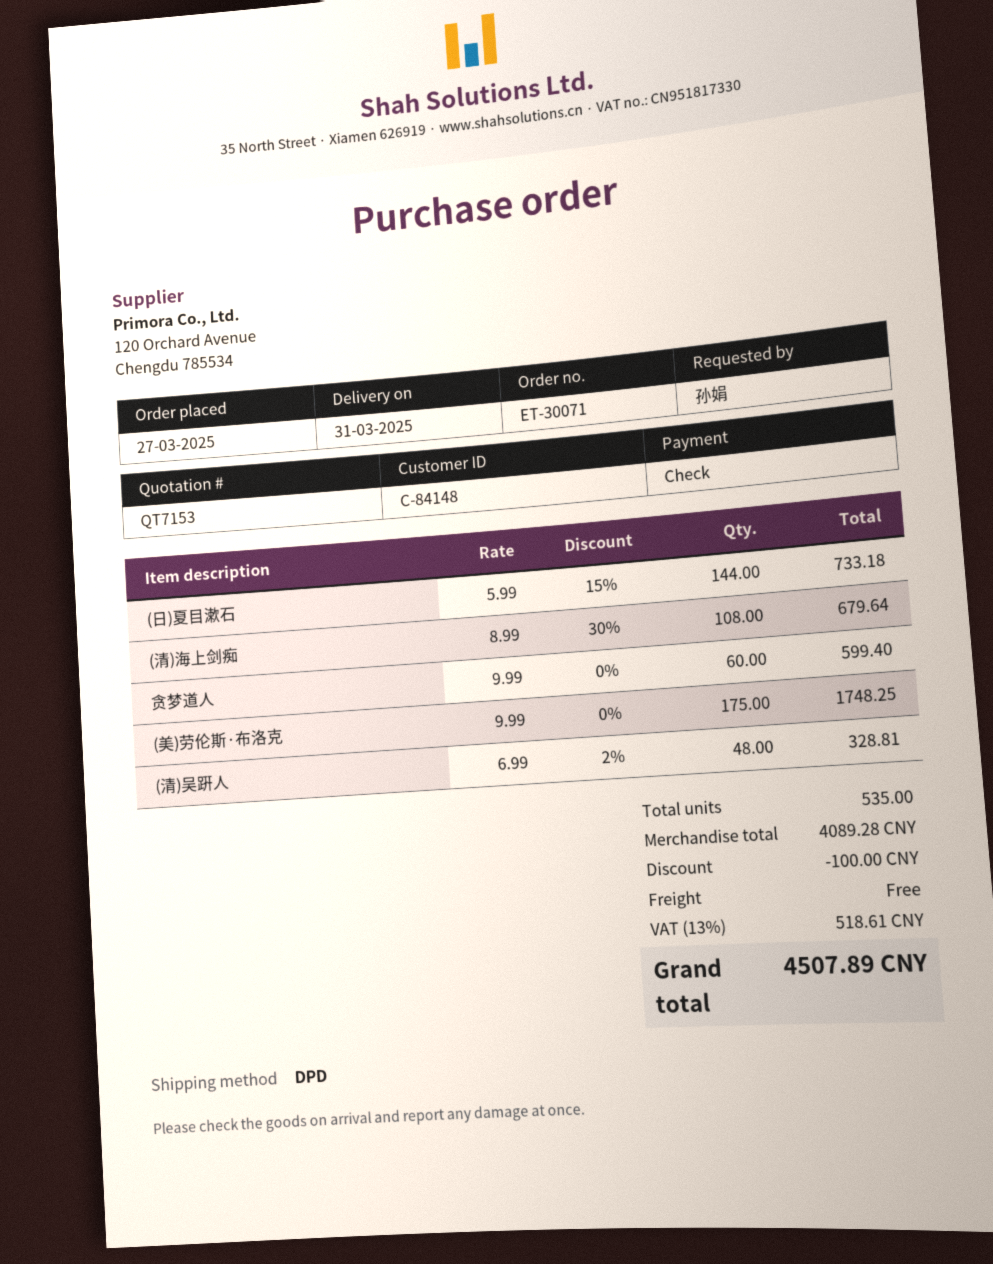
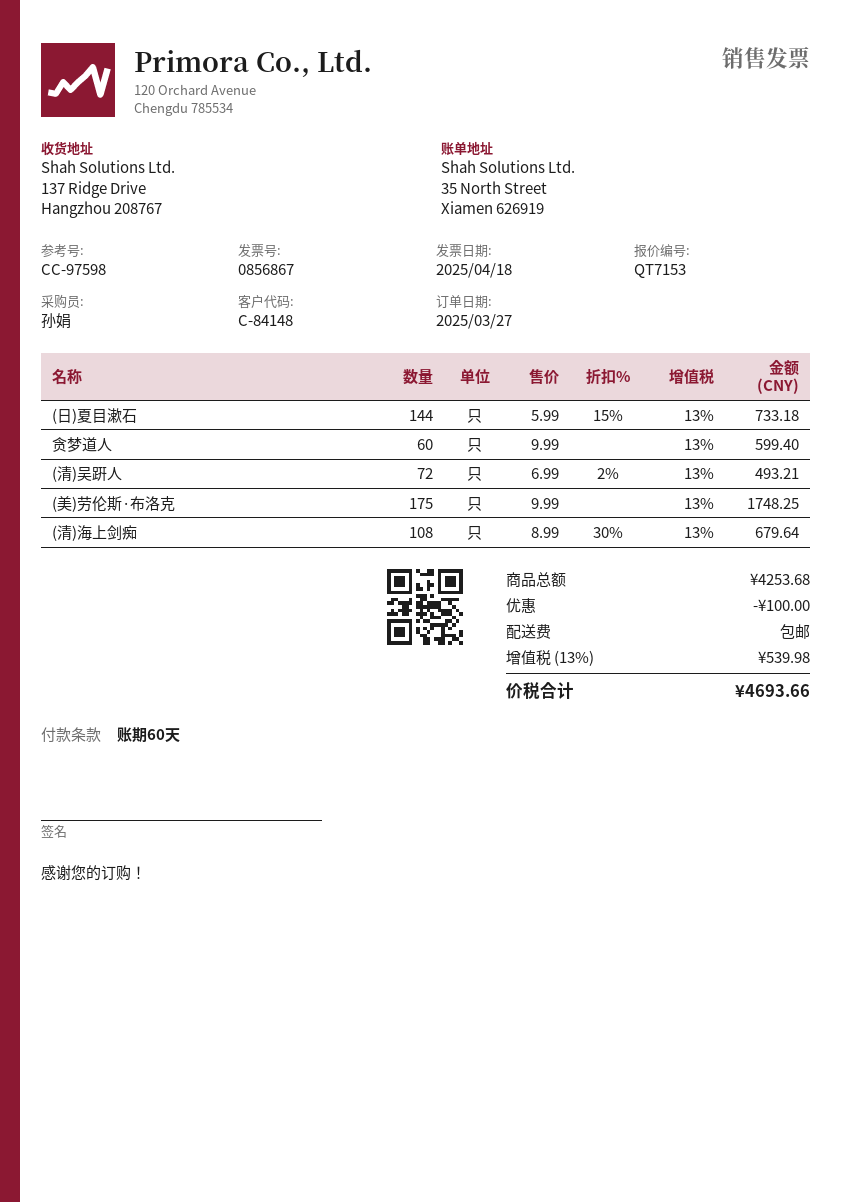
(清)吴趼人: 48 x 6.99 - 2% = 328.81 -> 72 x 6.99 - 2% = 493.21
subtotal: 4089.28 -> 4253.68
tax: 13% = 518.61 -> 13% = 539.98
total: 4507.89 -> 4693.66

